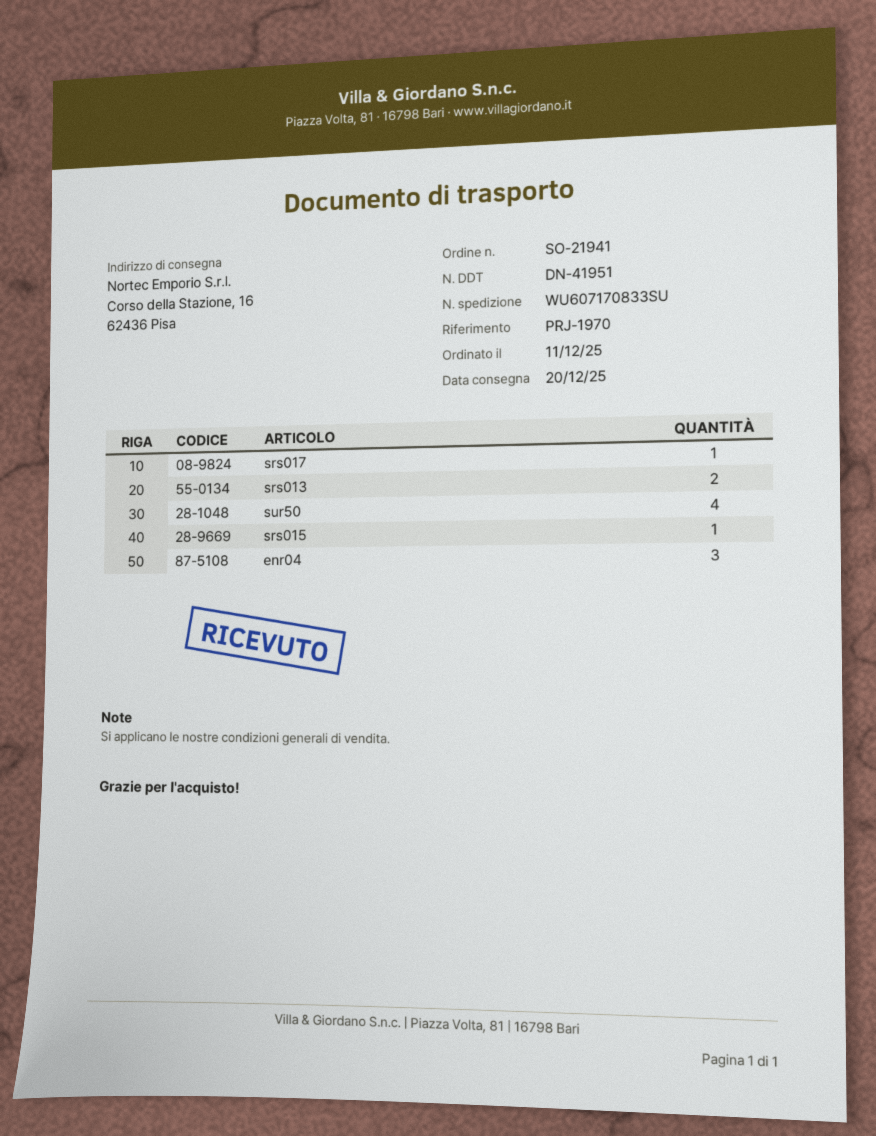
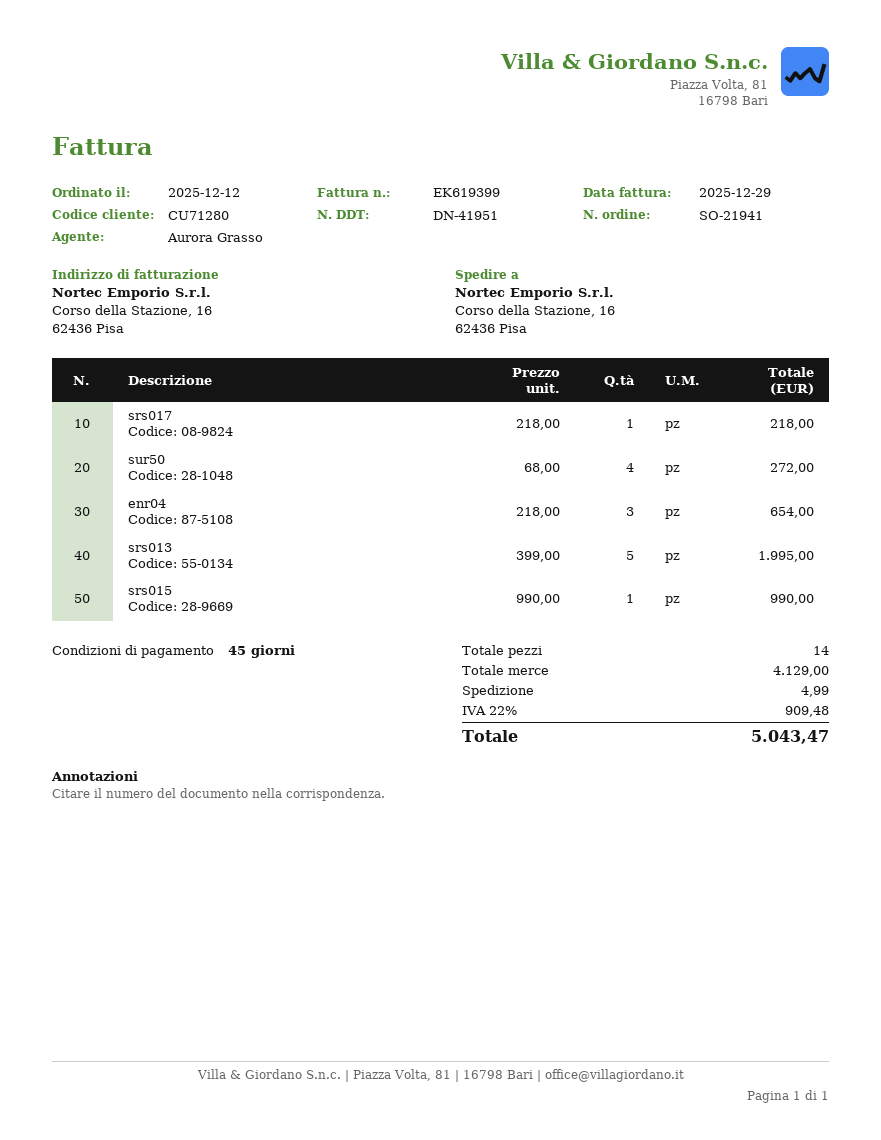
order date: 2025-12-11 -> 2025-12-12
srs013: 2 -> 5

